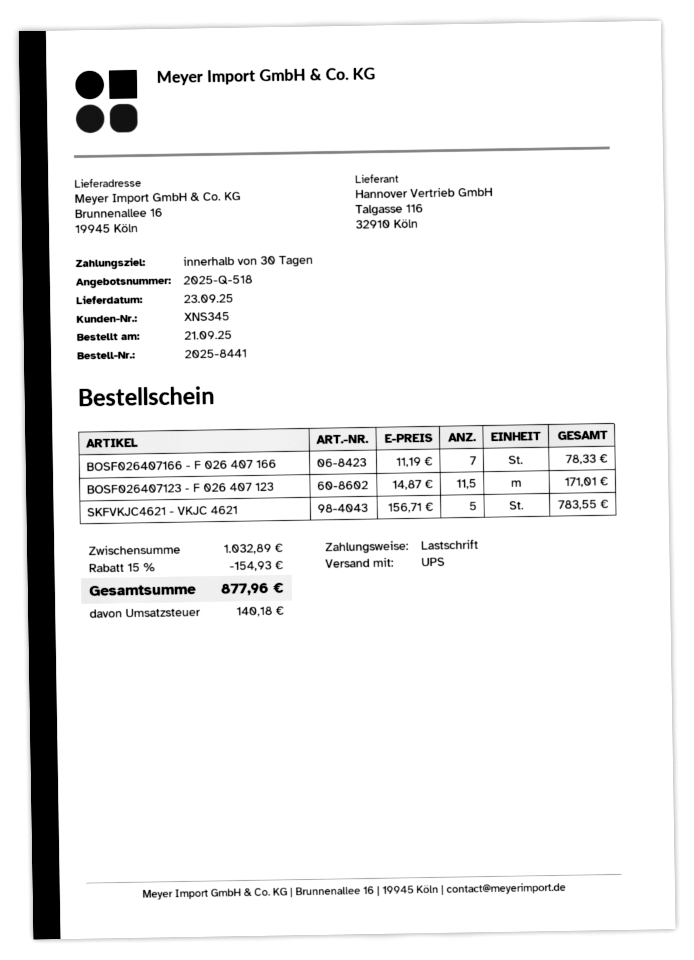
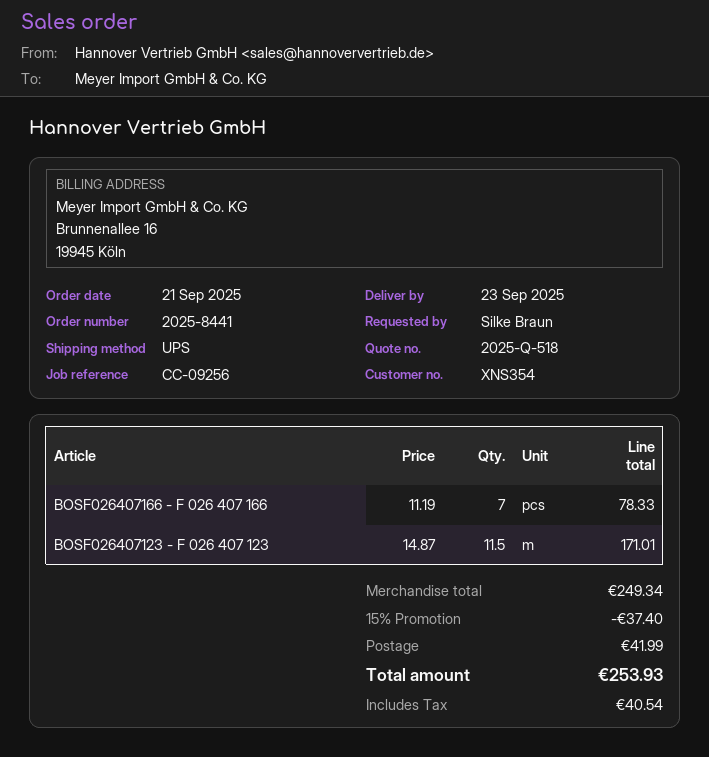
customer number: XNS345 -> XNS354
SKFVKJC4621 - VKJC 4621: 5 x 156.71 = 783.55 -> none
subtotal: 1032.89 -> 249.34
discount: 15% = 154.93 -> 15% = 37.40
shipping: none -> 41.99
tax: 140.18 -> 40.54
total: 877.96 -> 253.93

